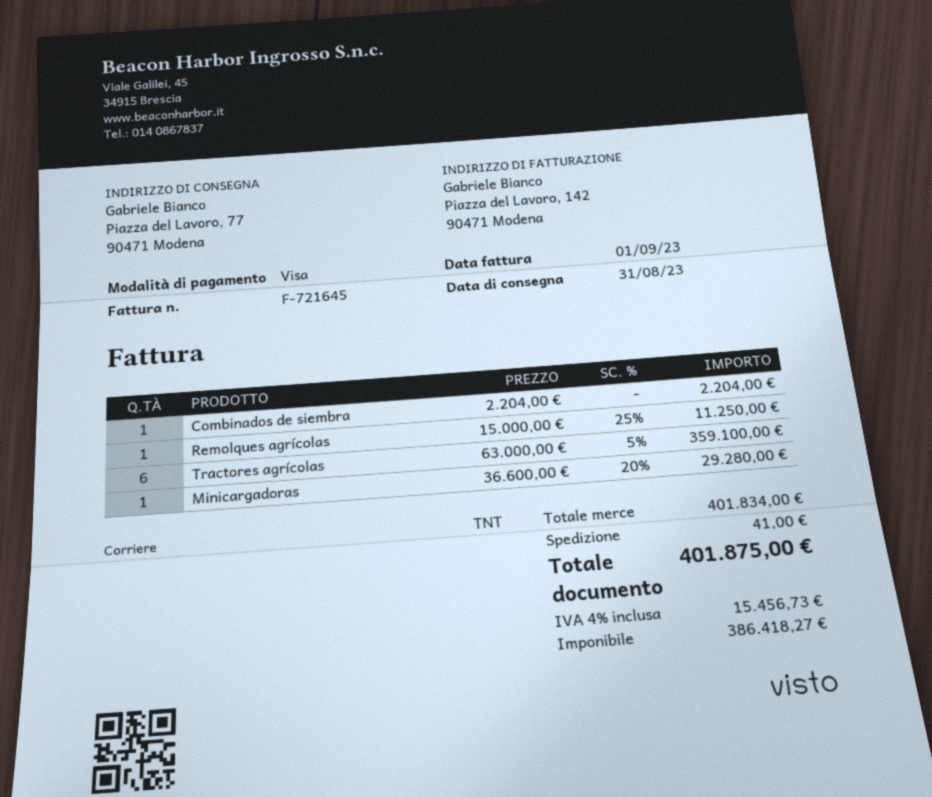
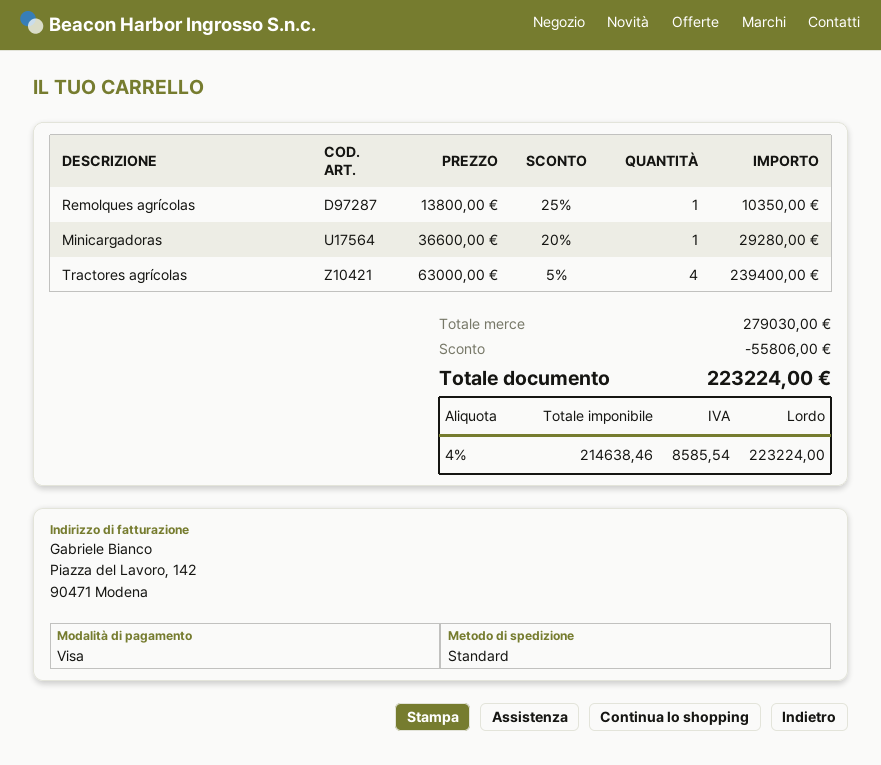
shipping method: TNT -> standard
Combinados de siembra: 1 x 2204.00 = 2204.00 -> none
Remolques agrícolas: 1 x 15000.00 - 25% = 11250.00 -> 1 x 13800.00 - 25% = 10350.00
Tractores agrícolas: 6 x 63000.00 - 5% = 359100.00 -> 4 x 63000.00 - 5% = 239400.00
subtotal: 401834.00 -> 279030.00
discount: none -> 55806.00
shipping: 41.00 -> none
net: 386418.27 -> 214638.46
tax: 4% = 15456.73 -> 4% = 8585.54
total: 401875.00 -> 223224.00

